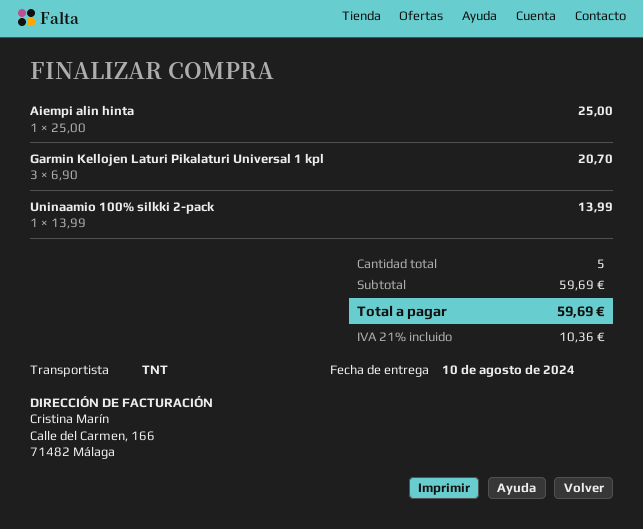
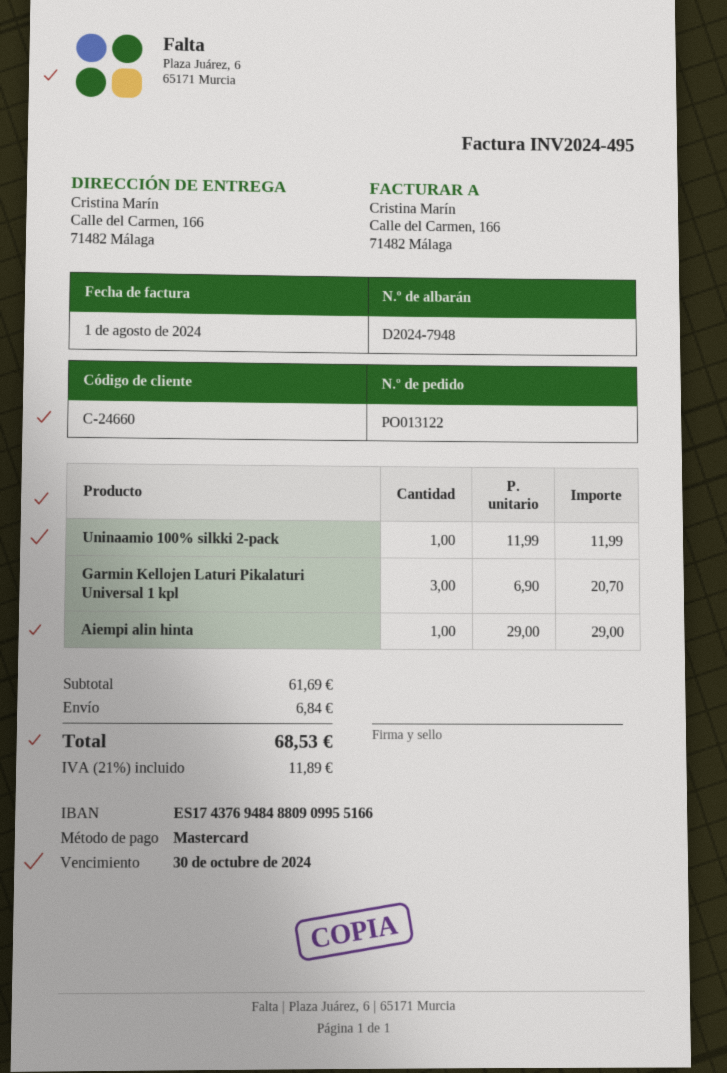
Aiempi alin hinta: 1 x 25.00 = 25.00 -> 1 x 29.00 = 29.00
Uninaamio 100% silkki 2-pack: 1 x 13.99 = 13.99 -> 1 x 11.99 = 11.99
subtotal: 59.69 -> 61.69
shipping: none -> 6.84
tax: 21% = 10.36 -> 21% = 11.89
total: 59.69 -> 68.53

